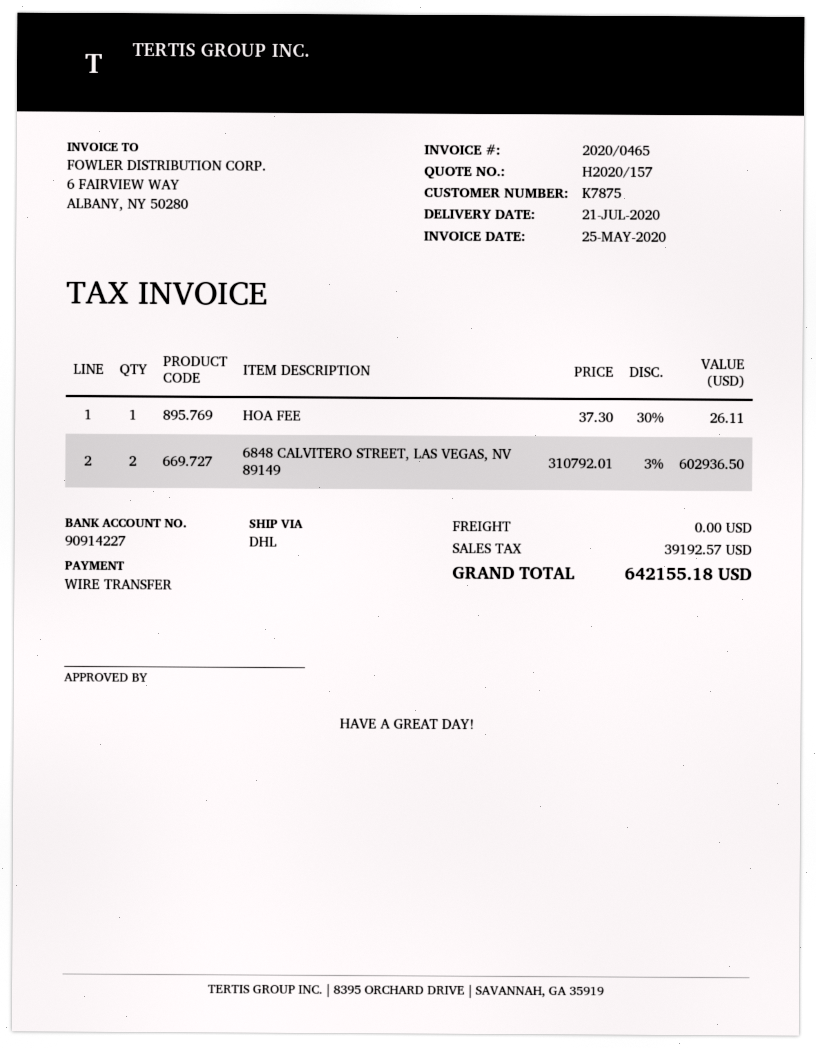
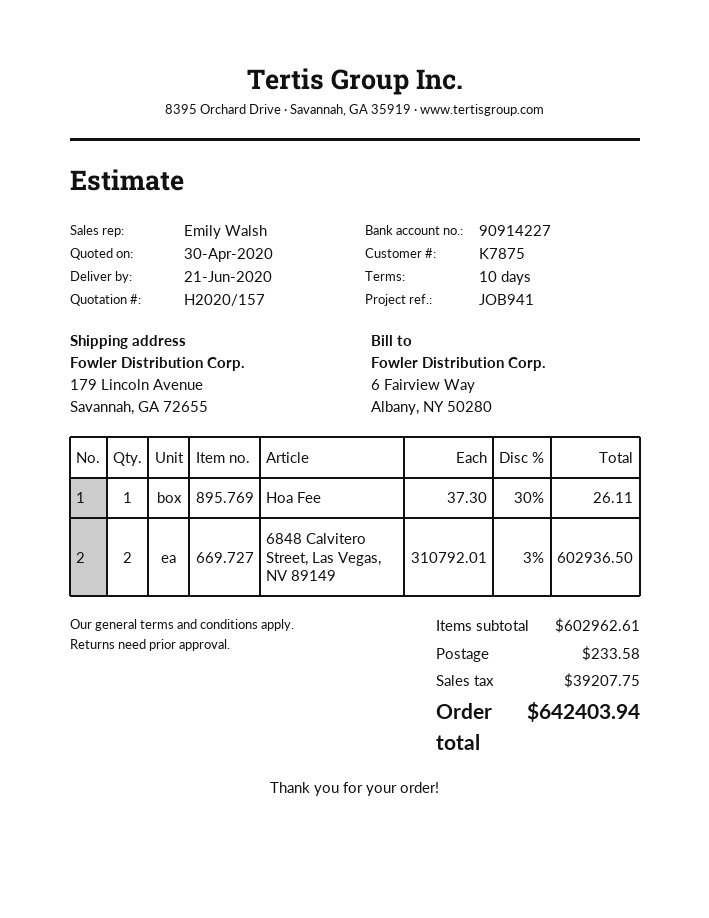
delivery date: 2020-07-21 -> 2020-06-21
shipping: 0.00 -> 233.58
tax: 39192.57 -> 39207.75
total: 642155.18 -> 642403.94

